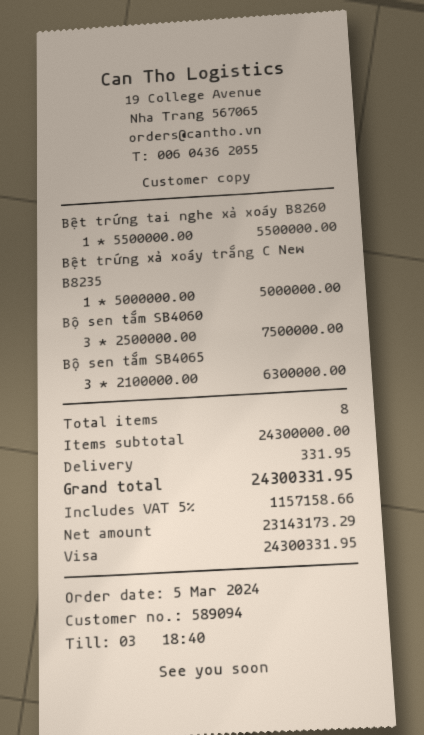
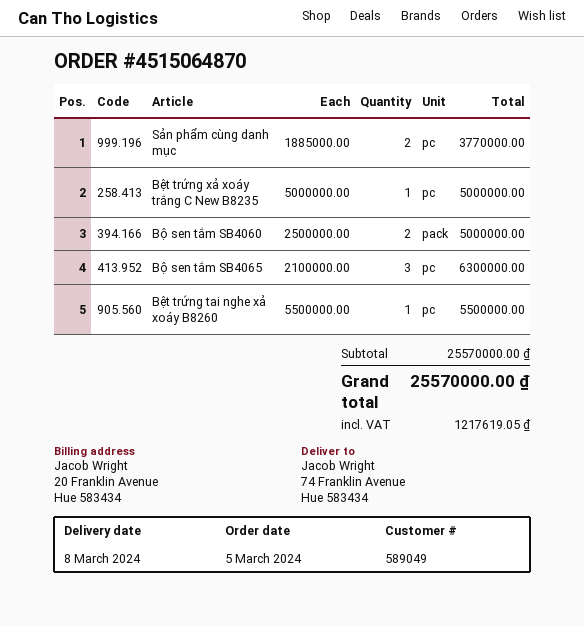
customer number: 589094 -> 589049
Bộ sen tắm SB4060: 3 x 2500000.00 = 7500000.00 -> 2 x 2500000.00 = 5000000.00
Sản phẩm cùng danh mục: none -> 2 x 1885000.00 = 3770000.00
subtotal: 24300000.00 -> 25570000.00
shipping: 331.95 -> none
tax: 1157158.66 -> 1217619.05
total: 24300331.95 -> 25570000.00

